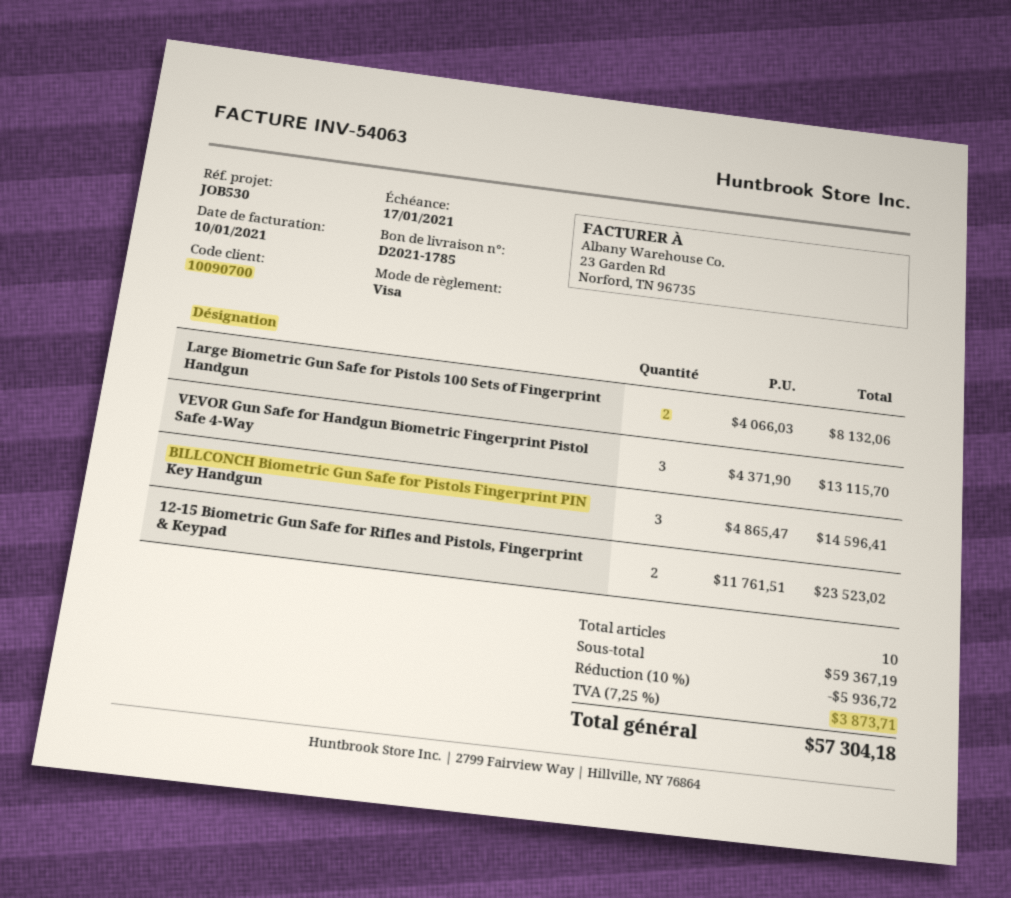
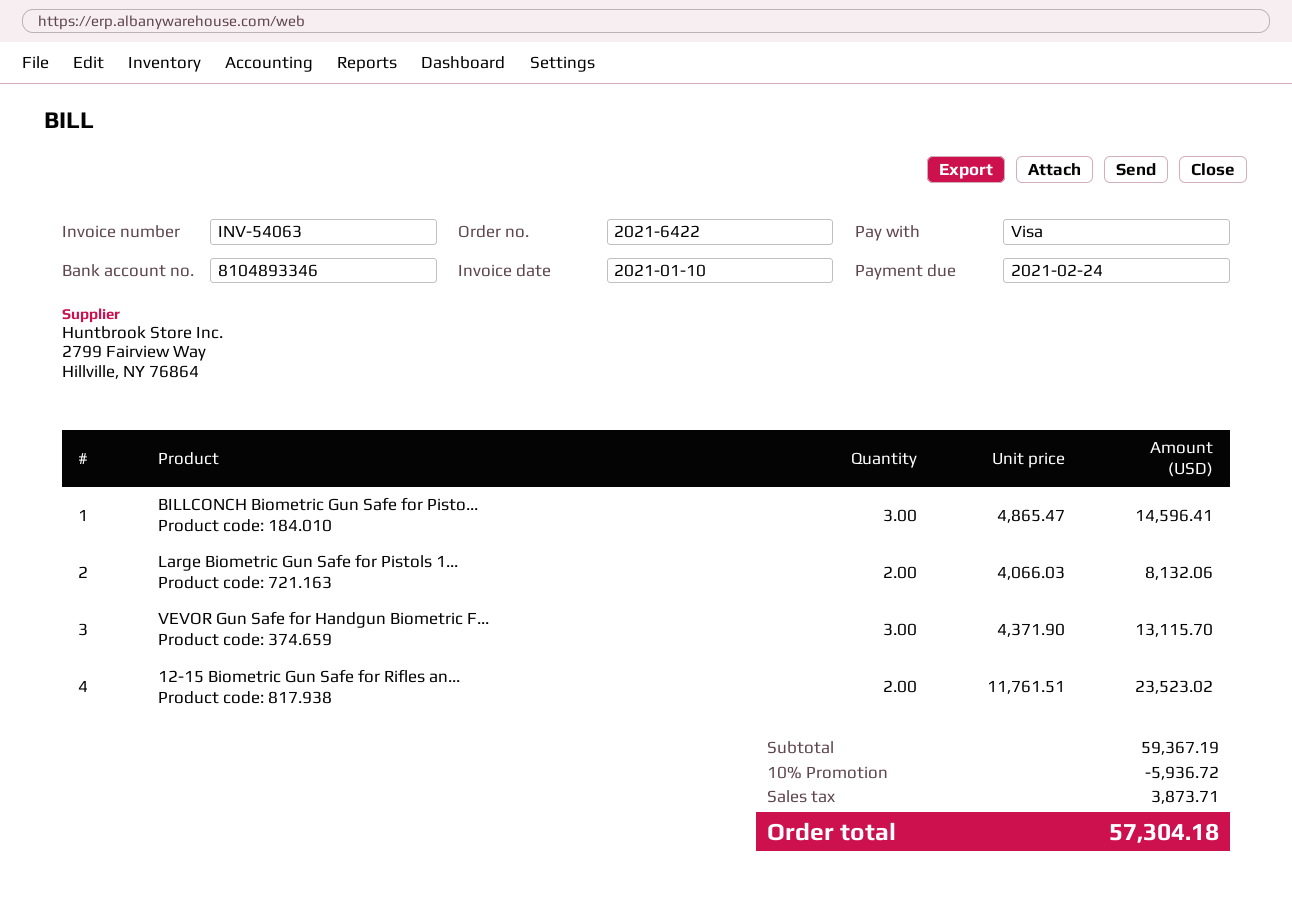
due date: 2021-01-17 -> 2021-02-24

